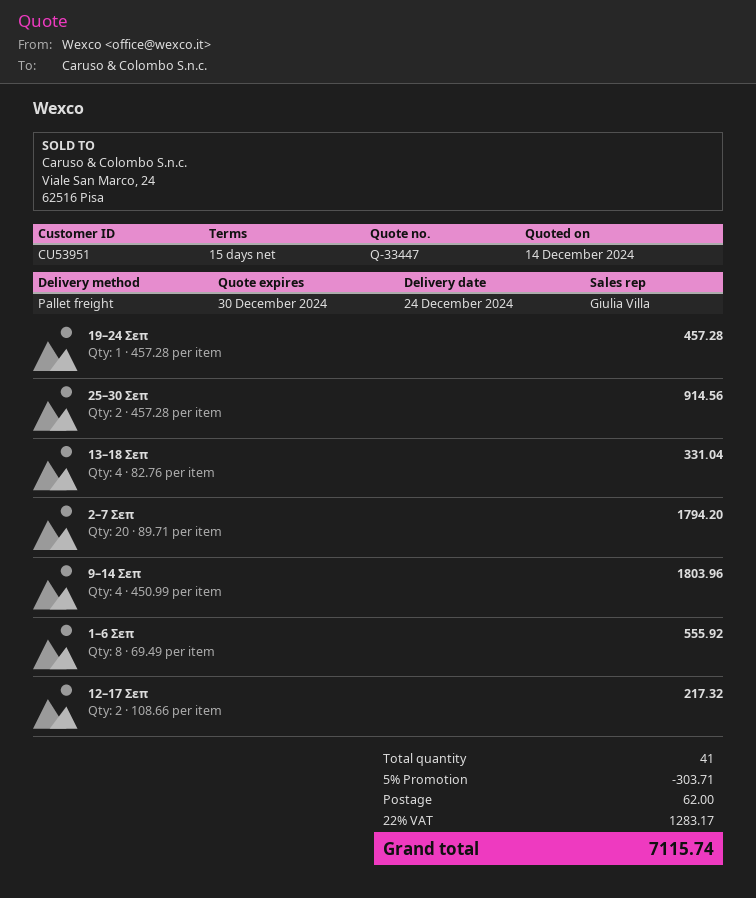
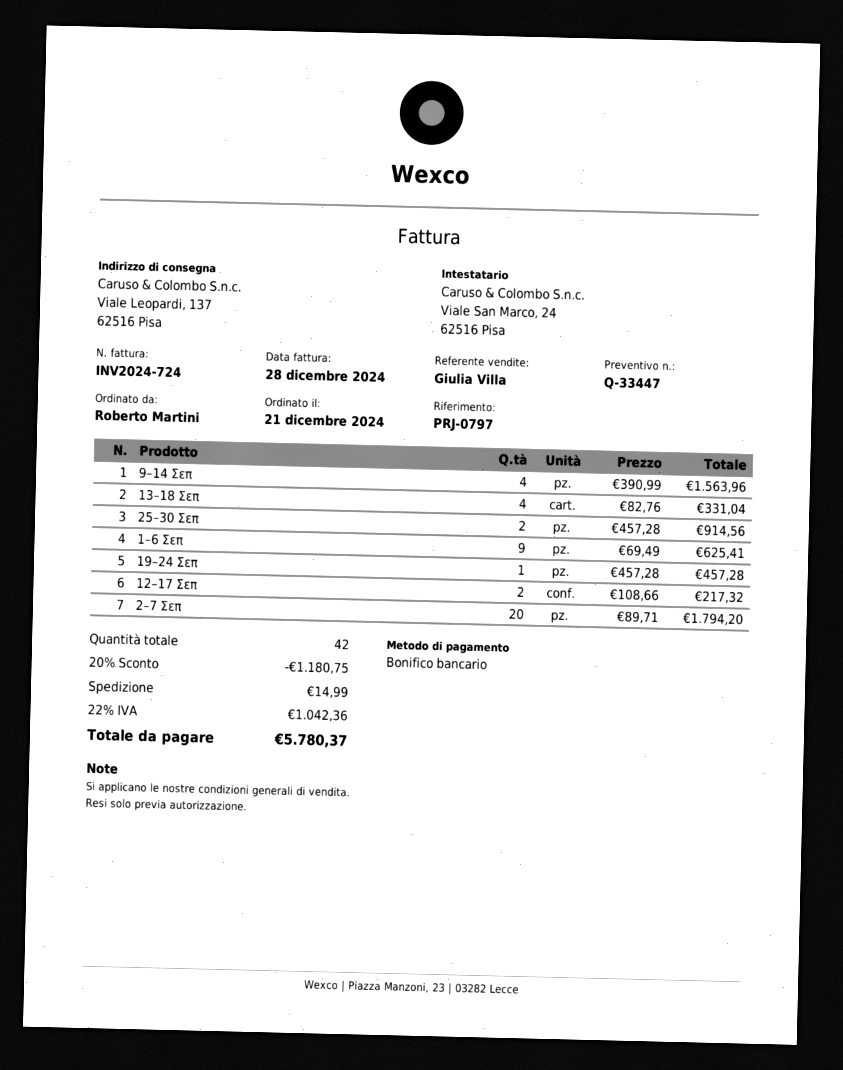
9–14 Σεπ: 4 x 450.99 = 1803.96 -> 4 x 390.99 = 1563.96
1–6 Σεπ: 8 x 69.49 = 555.92 -> 9 x 69.49 = 625.41
total quantity: 41 -> 42
discount: 5% = 303.71 -> 20% = 1180.75
shipping: 62.00 -> 14.99
tax: 22% = 1283.17 -> 22% = 1042.36
total: 7115.74 -> 5780.37

